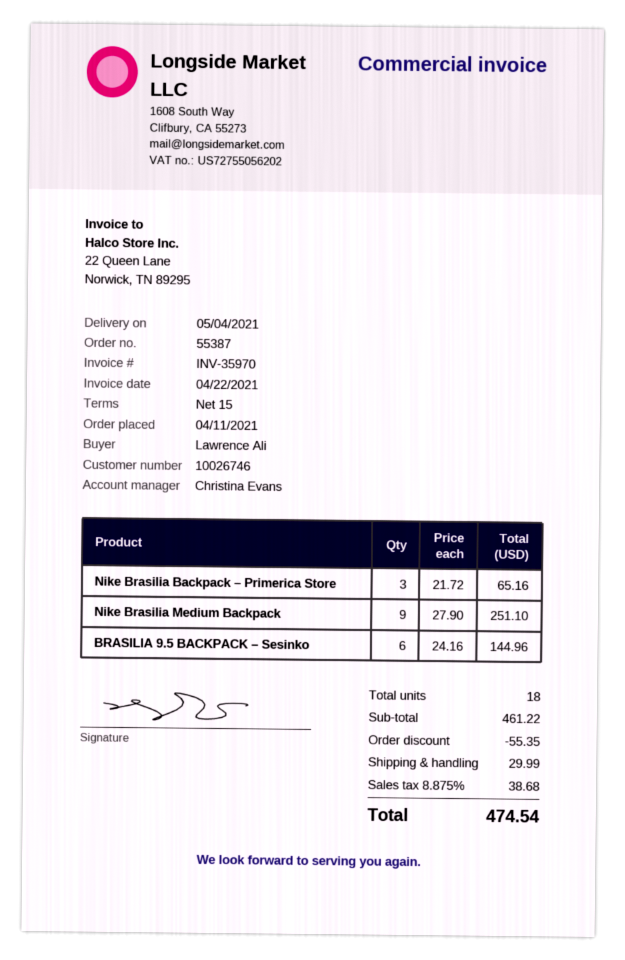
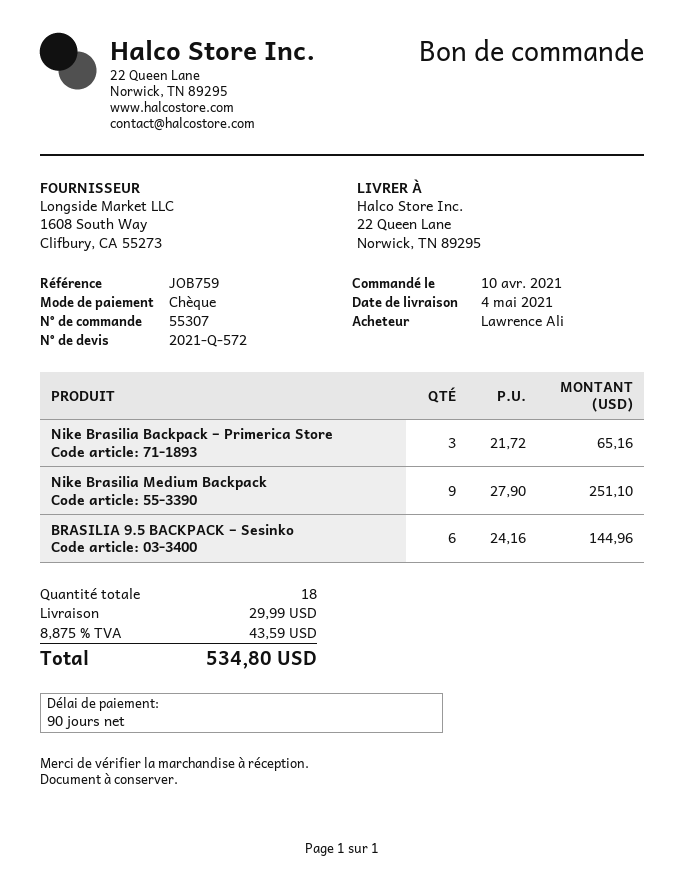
order number: 55387 -> 55307
order date: 2021-04-11 -> 2021-04-10
payment terms: 15 days -> 90 days
discount: 55.35 -> none
tax: 8.875% = 38.68 -> 8.875% = 43.59
total: 474.54 -> 534.80

